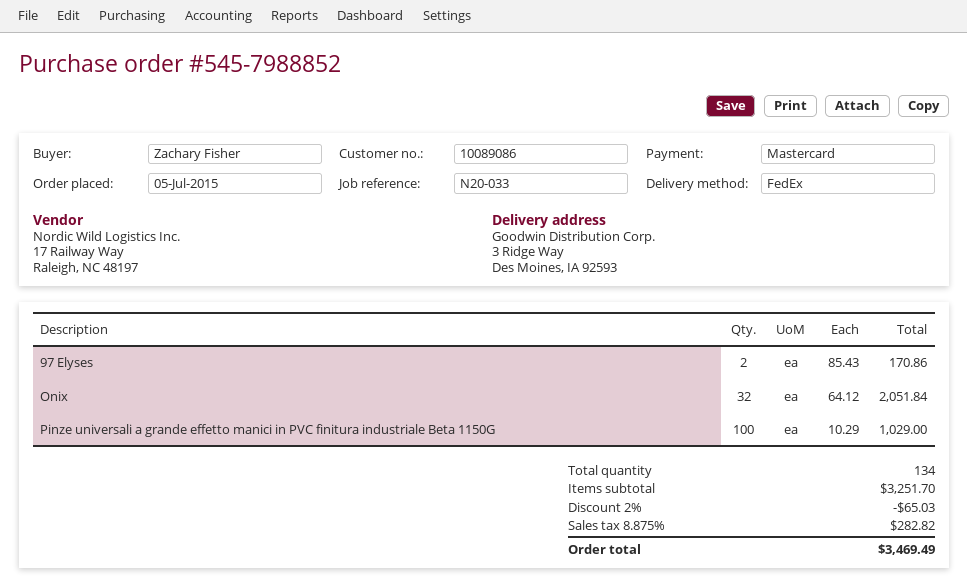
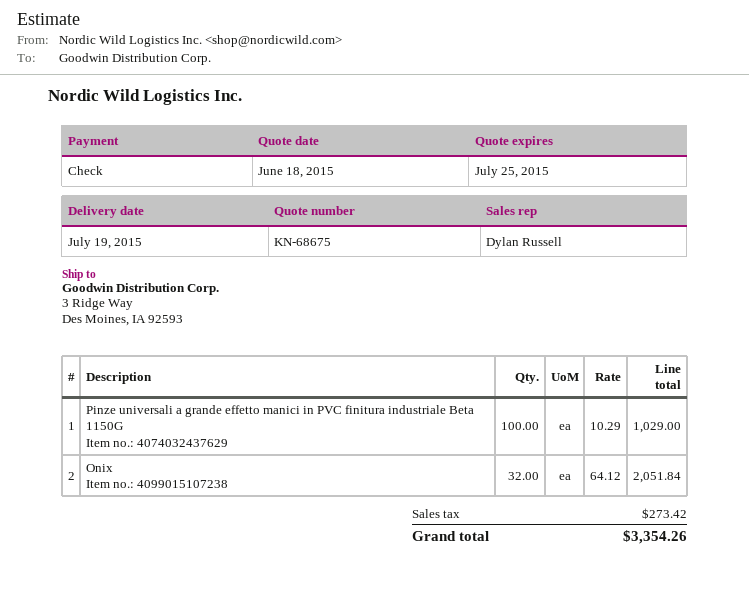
payment method: Mastercard -> cheque
97 Elyses: 2 x 85.43 = 170.86 -> none
discount: 2% = 65.03 -> none
tax: 282.82 -> 273.42
total: 3469.49 -> 3354.26

